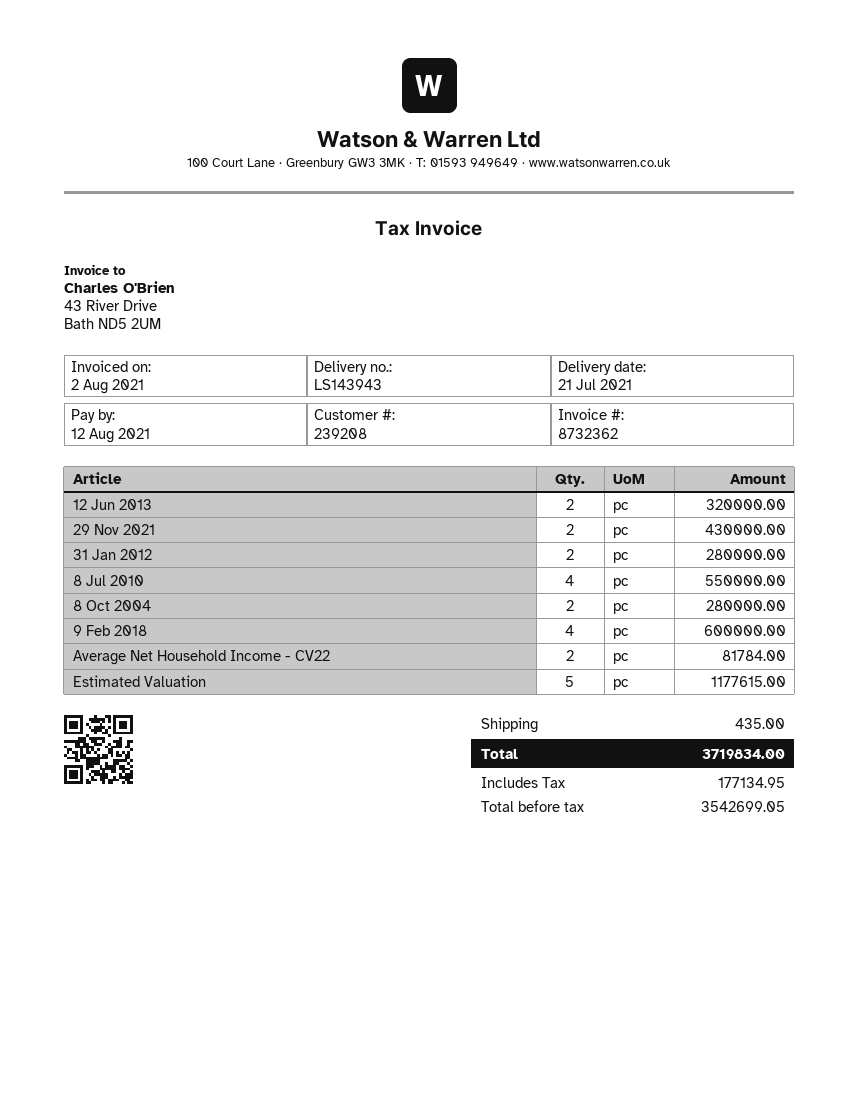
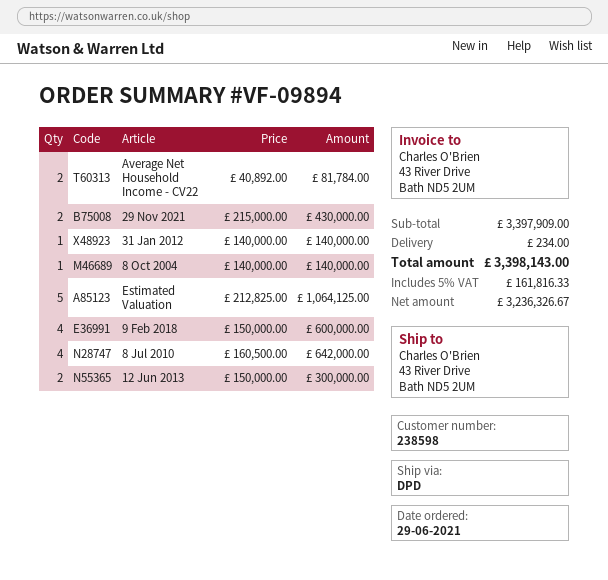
customer number: 239208 -> 238598
12 Jun 2013: 2 for 320000.00 -> 2 for 300000.00
31 Jan 2012: 2 for 280000.00 -> 1 for 140000.00
8 Jul 2010: 4 for 550000.00 -> 4 for 642000.00
8 Oct 2004: 2 for 280000.00 -> 1 for 140000.00
Estimated Valuation: 5 for 1177615.00 -> 5 for 1064125.00
shipping: 435.00 -> 234.00
net: 3542699.05 -> 3236326.67
tax: 177134.95 -> 161816.33
total: 3719834.00 -> 3398143.00

